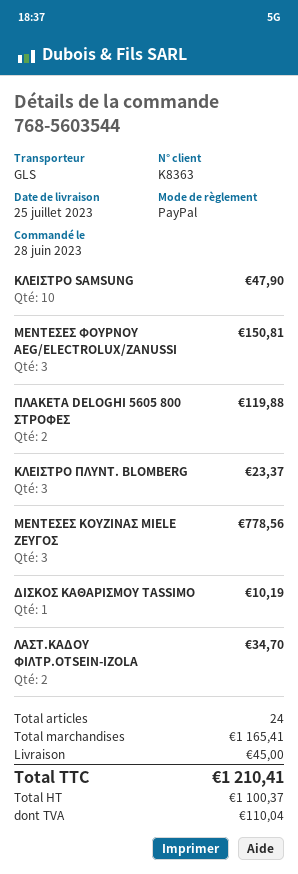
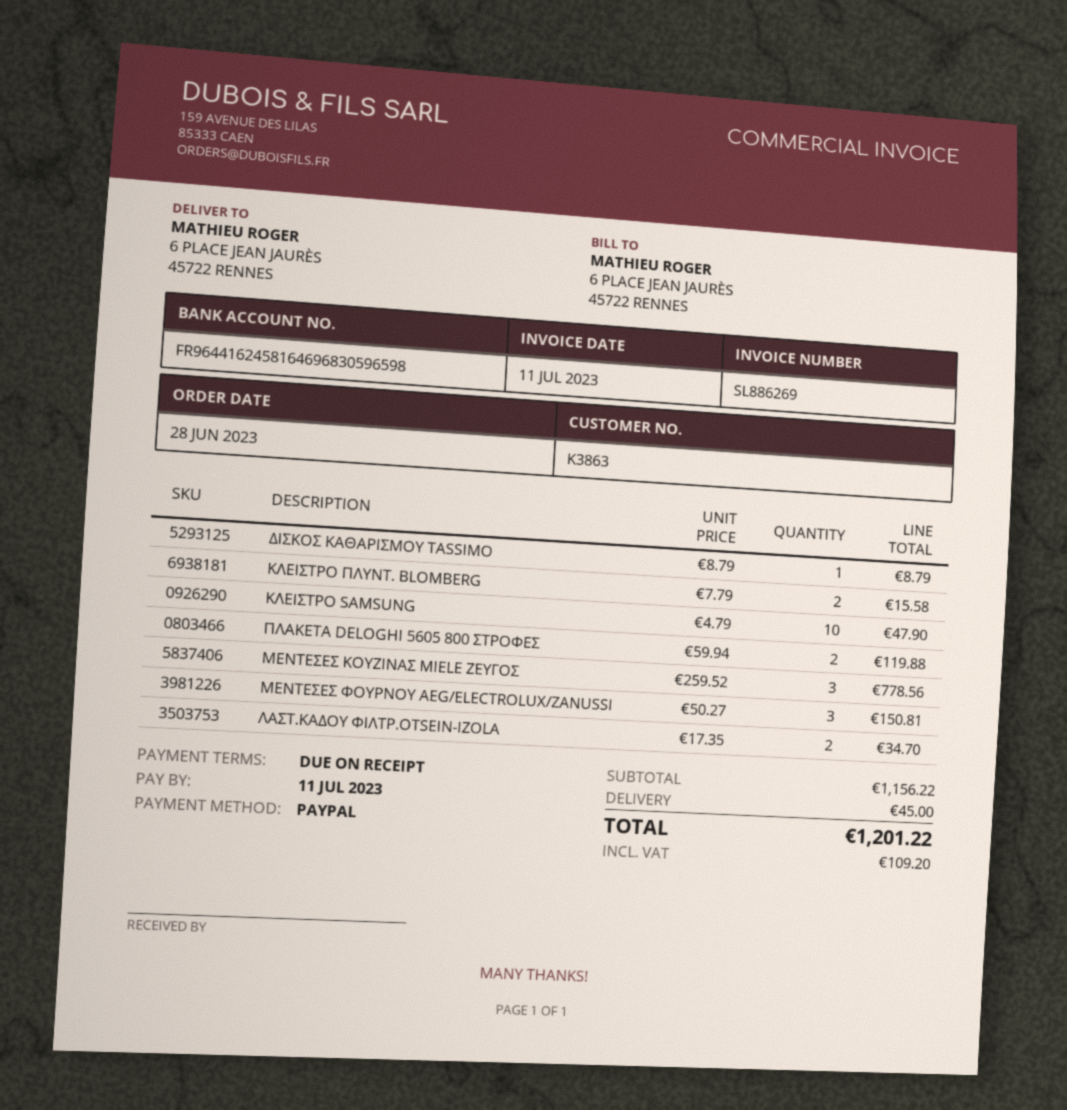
customer number: K8363 -> K3863
ΚΛΕΙΣΤΡΟ ΠΛΥΝΤ. BLOMBERG: 3 for 23.37 -> 2 for 15.58
ΔΙΣΚΟΣ ΚΑΘΑΡΙΣΜΟΥ ΤΑSSIMO: 1 for 10.19 -> 1 for 8.79
subtotal: 1165.41 -> 1156.22
tax: 110.04 -> 109.20
total: 1210.41 -> 1201.22

